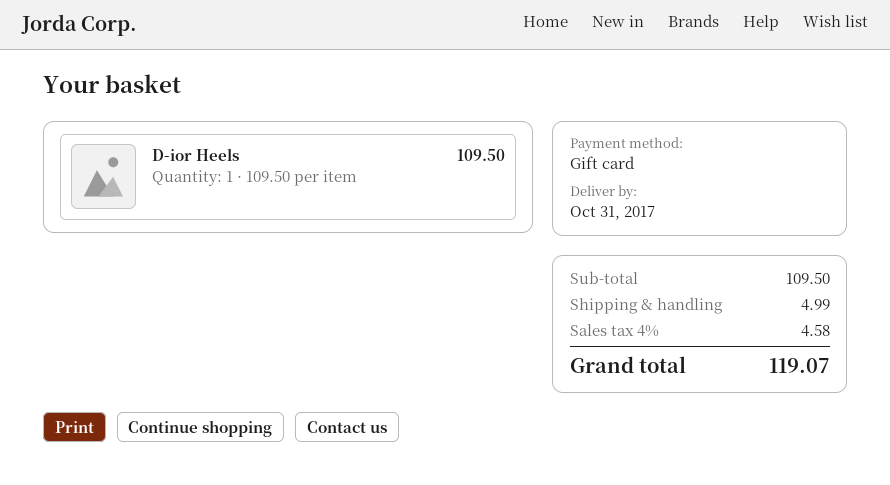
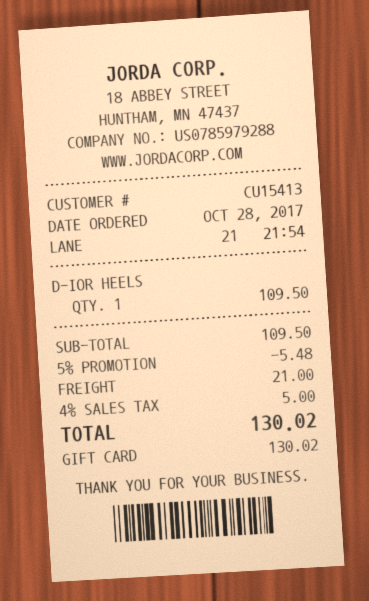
discount: none -> 5% = 5.48
shipping: 4.99 -> 21.00
tax: 4% = 4.58 -> 4% = 5.00
total: 119.07 -> 130.02

